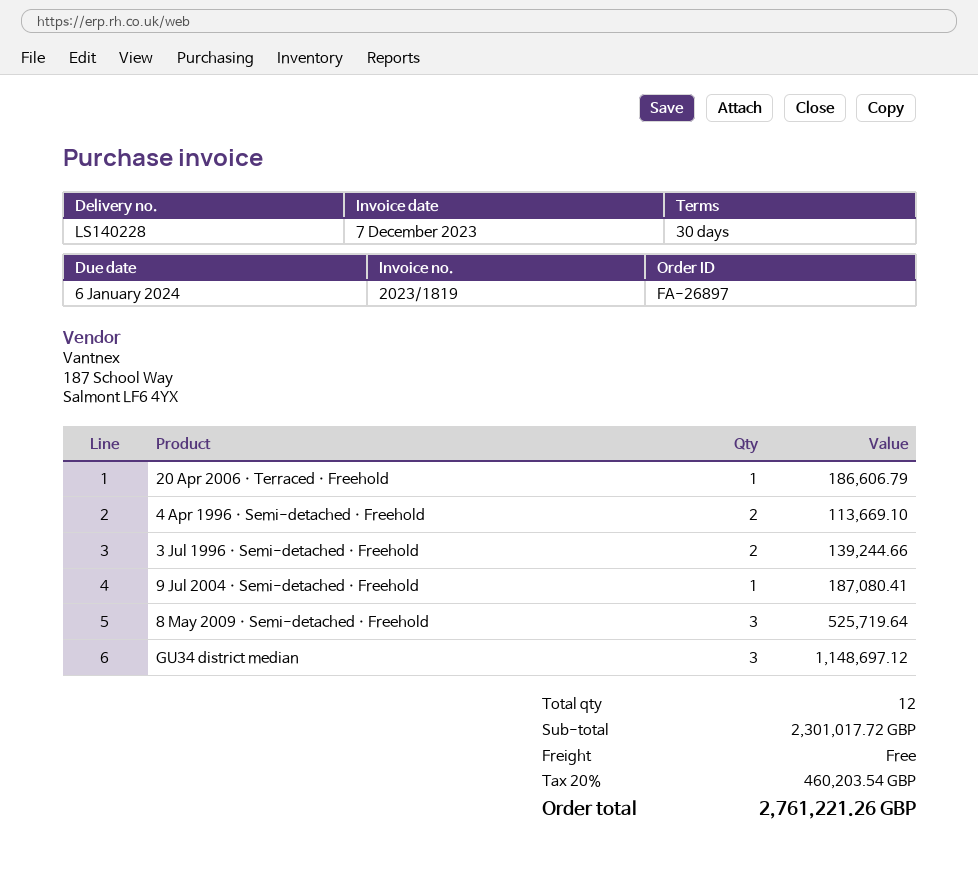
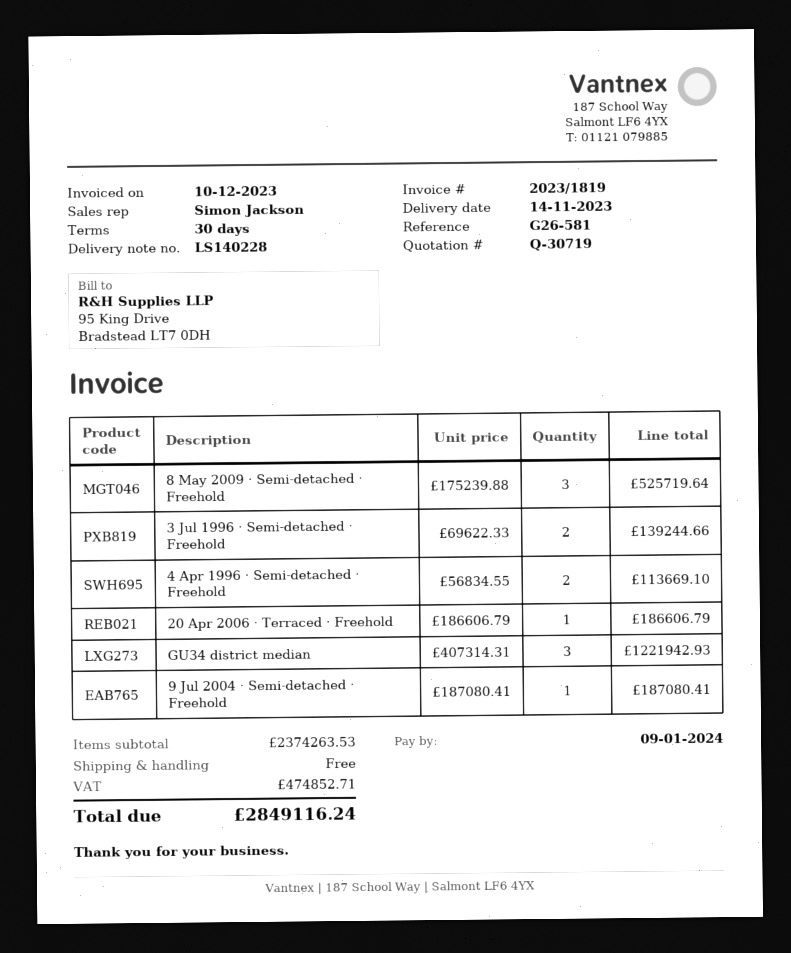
invoice date: 2023-12-07 -> 2023-12-10
due date: 2024-01-06 -> 2024-01-09
GU34 district median: 3 for 1148697.12 -> 3 for 1221942.93
subtotal: 2301017.72 -> 2374263.53
tax: 460203.54 -> 474852.71
total: 2761221.26 -> 2849116.24

